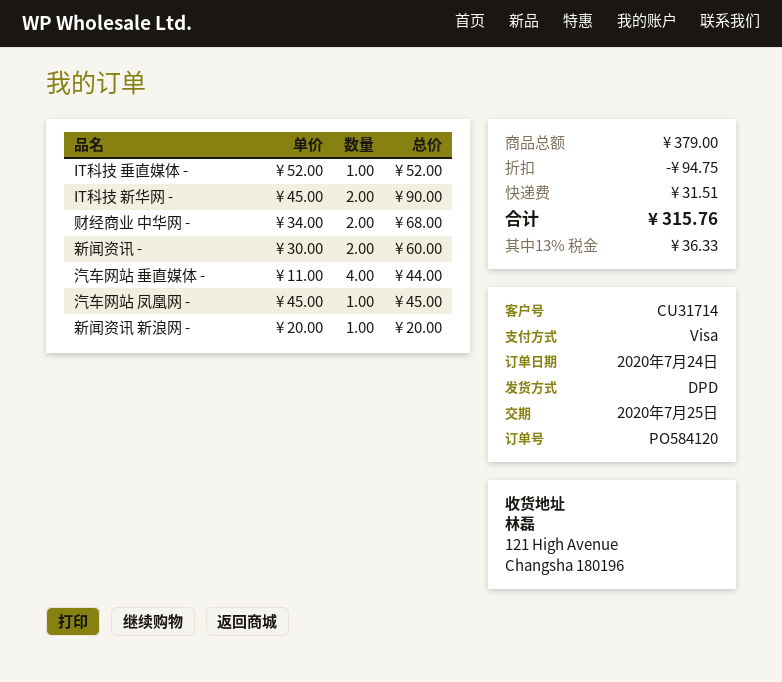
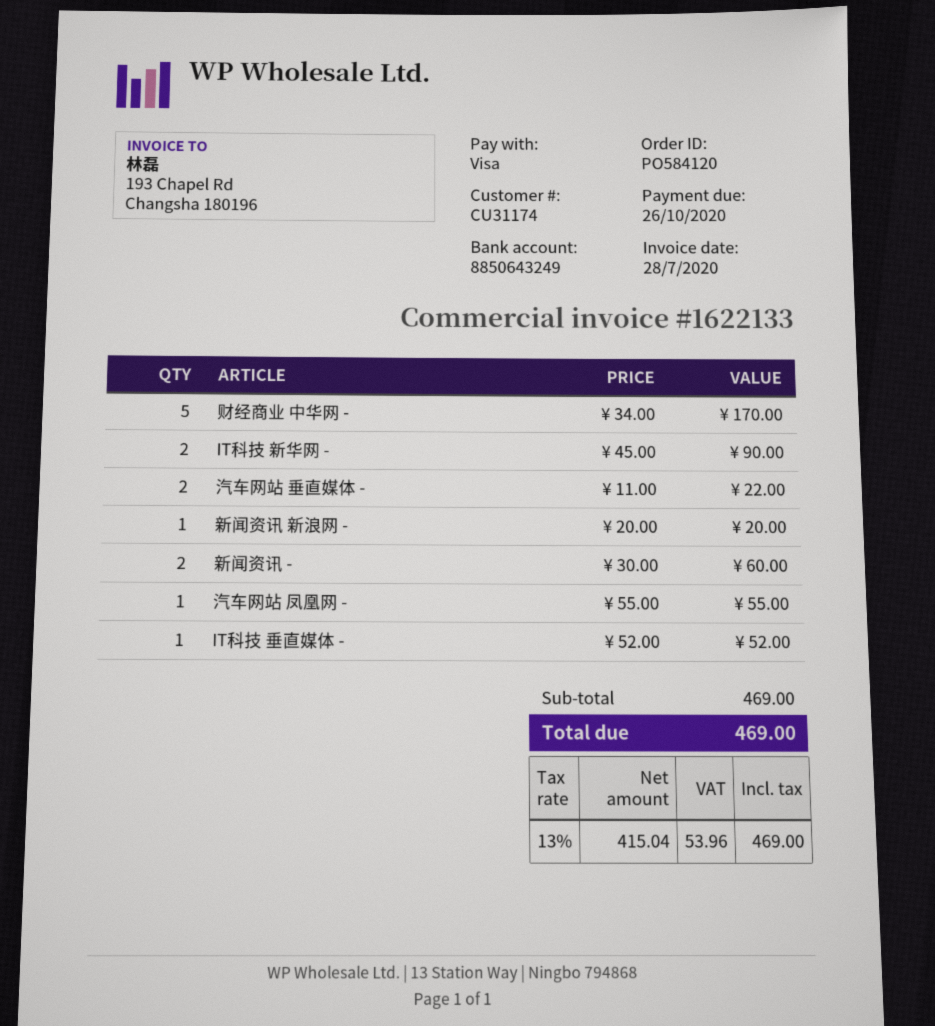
customer number: CU31714 -> CU31174
财经商业 中华网 -: 2 x 34.00 = 68.00 -> 5 x 34.00 = 170.00
汽车网站 垂直媒体 -: 4 x 11.00 = 44.00 -> 2 x 11.00 = 22.00
汽车网站 凤凰网 -: 1 x 45.00 = 45.00 -> 1 x 55.00 = 55.00
subtotal: 379.00 -> 469.00
discount: 94.75 -> none
shipping: 31.51 -> none
tax: 13% = 36.33 -> 13% = 53.96
total: 315.76 -> 469.00

